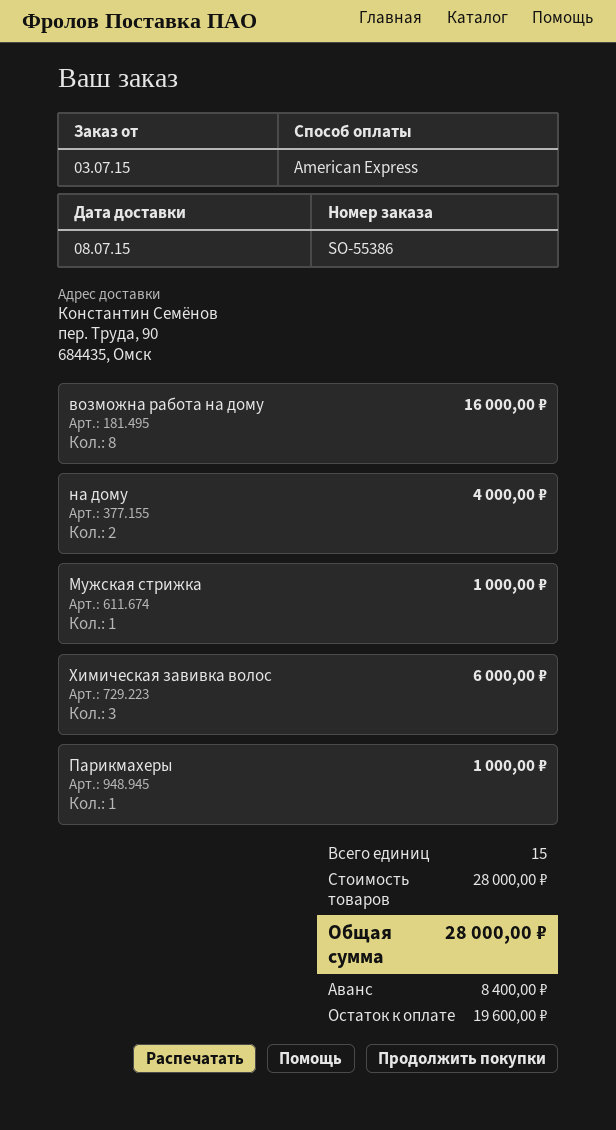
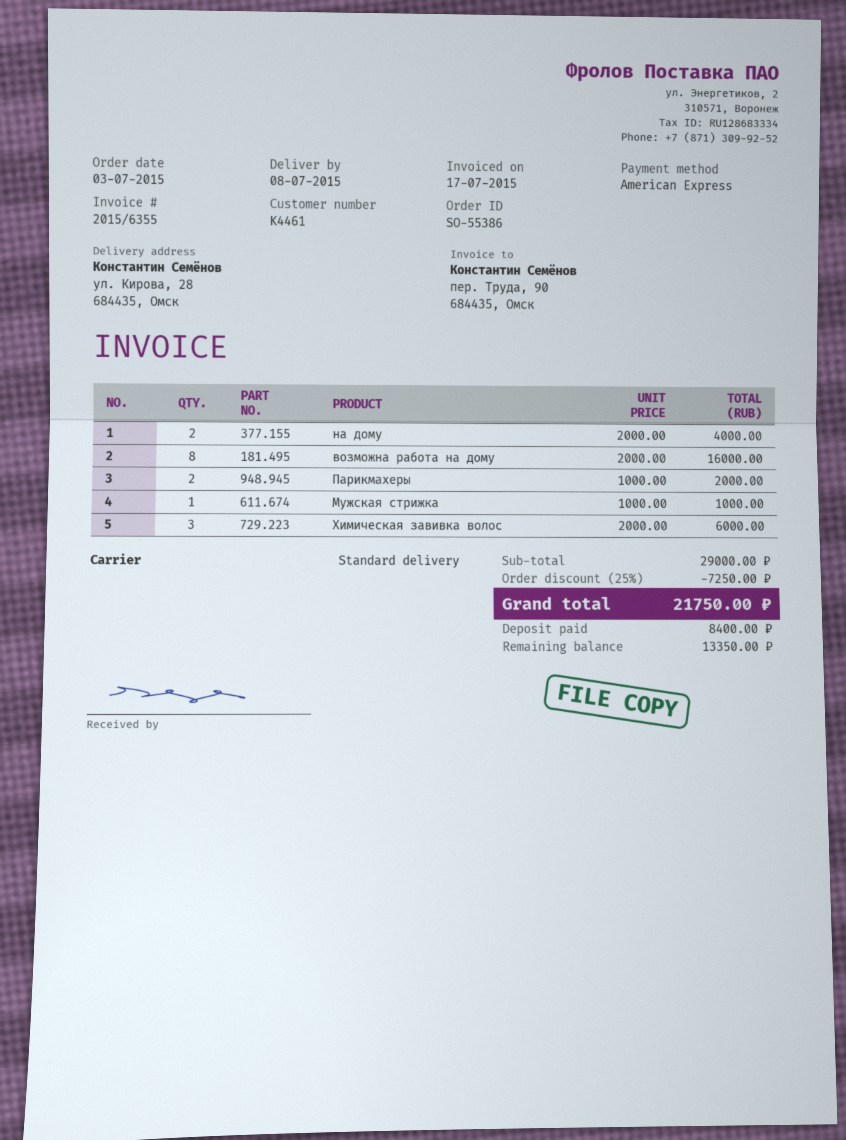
ship to: пер. Труда, 90, 684435, Омск -> ул. Кирова, 28, 684435, Омск
Парикмахеры: 1 for 1000.00 -> 2 for 2000.00
subtotal: 28000.00 -> 29000.00
discount: none -> 25% = 7250.00
total: 28000.00 -> 21750.00
balance: 19600.00 -> 13350.00

